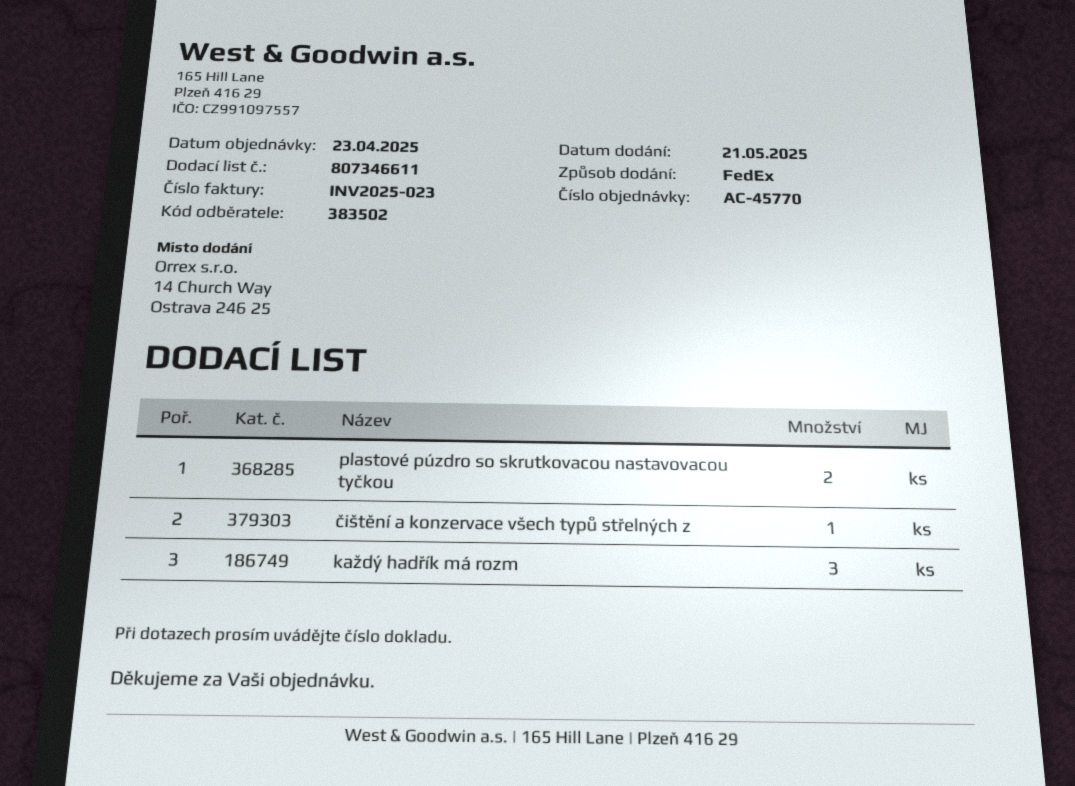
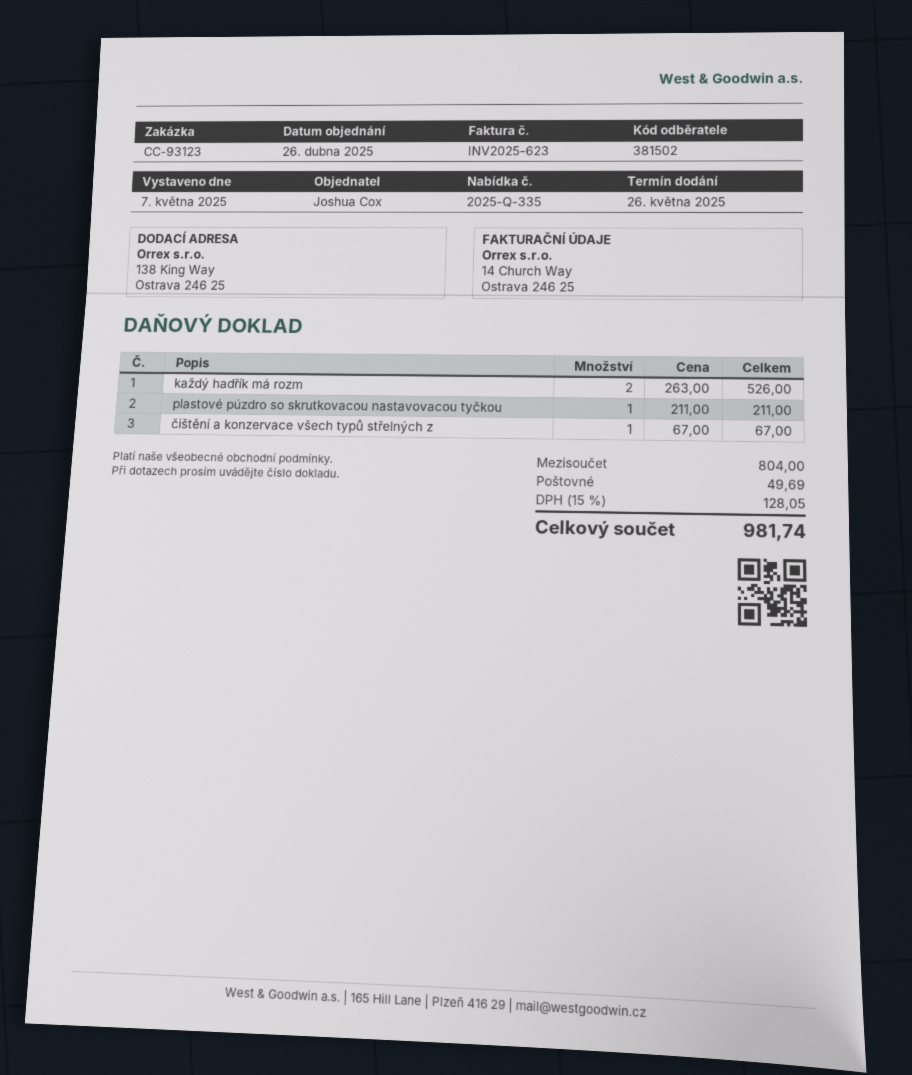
order date: 2025-04-23 -> 2025-04-26
delivery date: 2025-05-21 -> 2025-05-26
invoice number: INV2025-023 -> INV2025-623
customer number: 383502 -> 381502
ship to: 14 Church Way, Ostrava 246 25 -> 138 King Way, Ostrava 246 25
plastové púzdro so skrutkovacou nastavovacou tyčkou: 2 -> 1
každý hadřík má rozm: 3 -> 2

